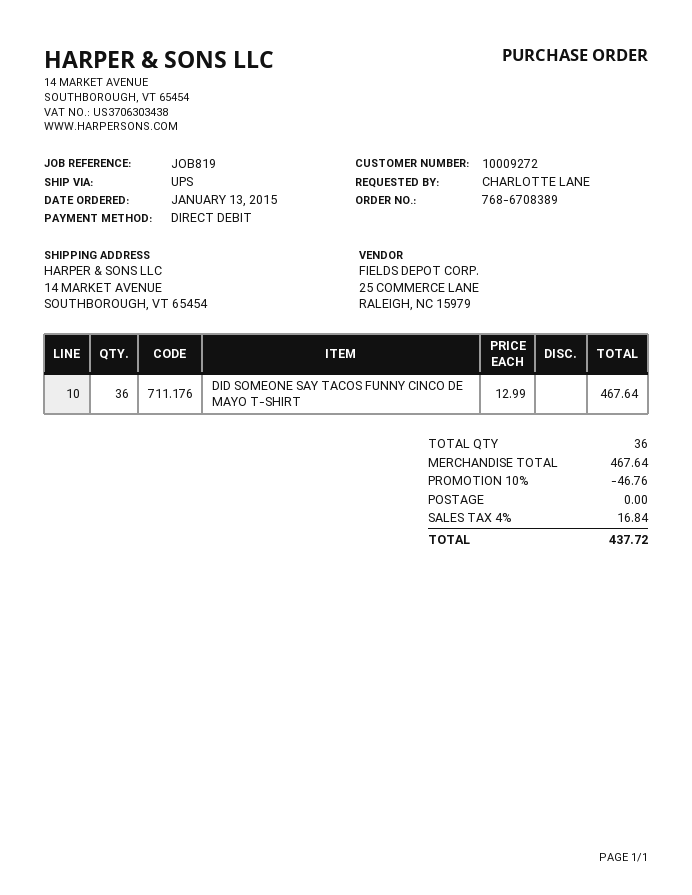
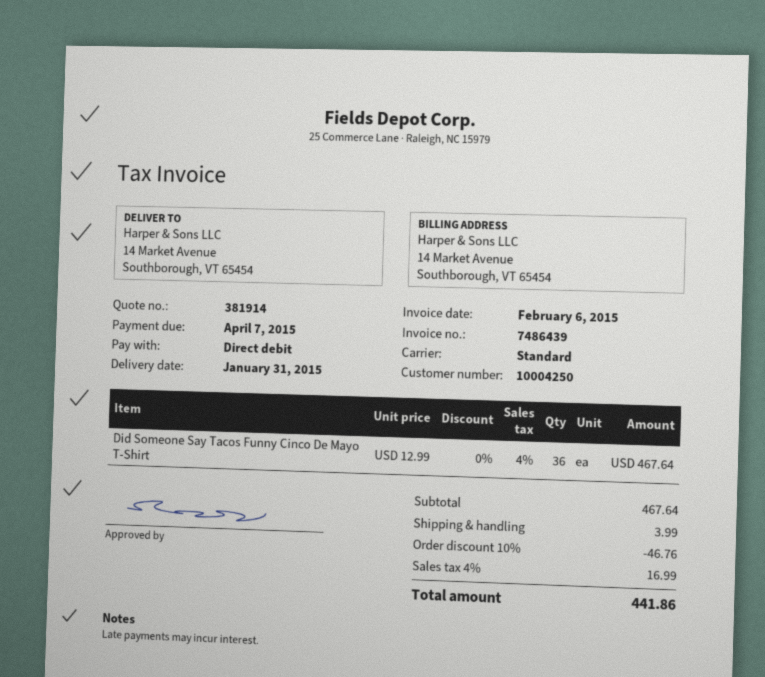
customer number: 10009272 -> 10004250
shipping method: UPS -> standard
shipping: 0.00 -> 3.99
tax: 4% = 16.84 -> 4% = 16.99
total: 437.72 -> 441.86

